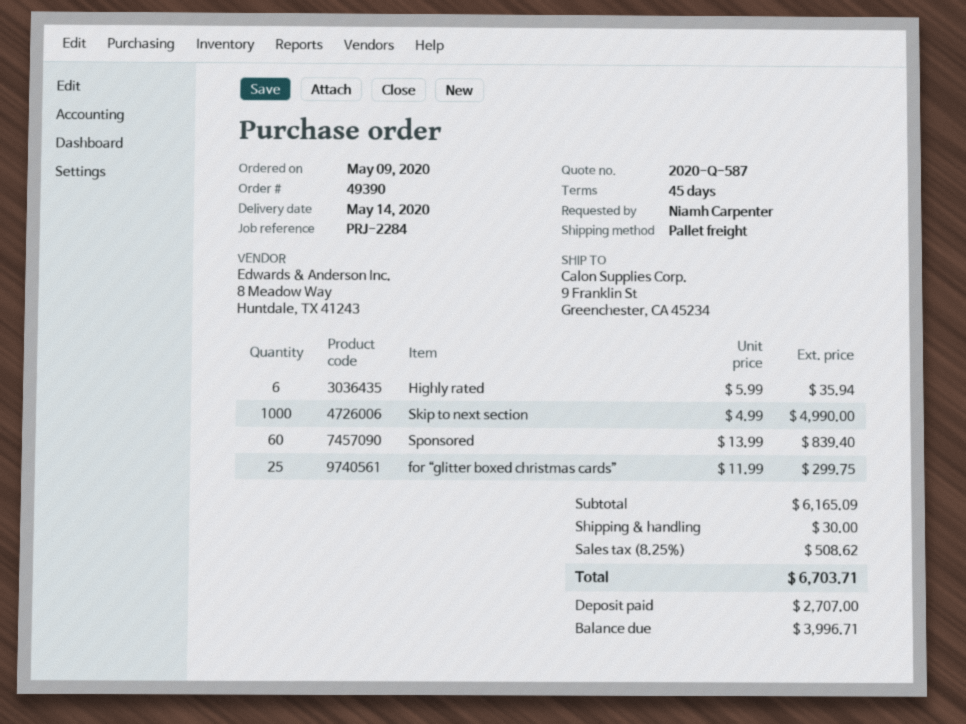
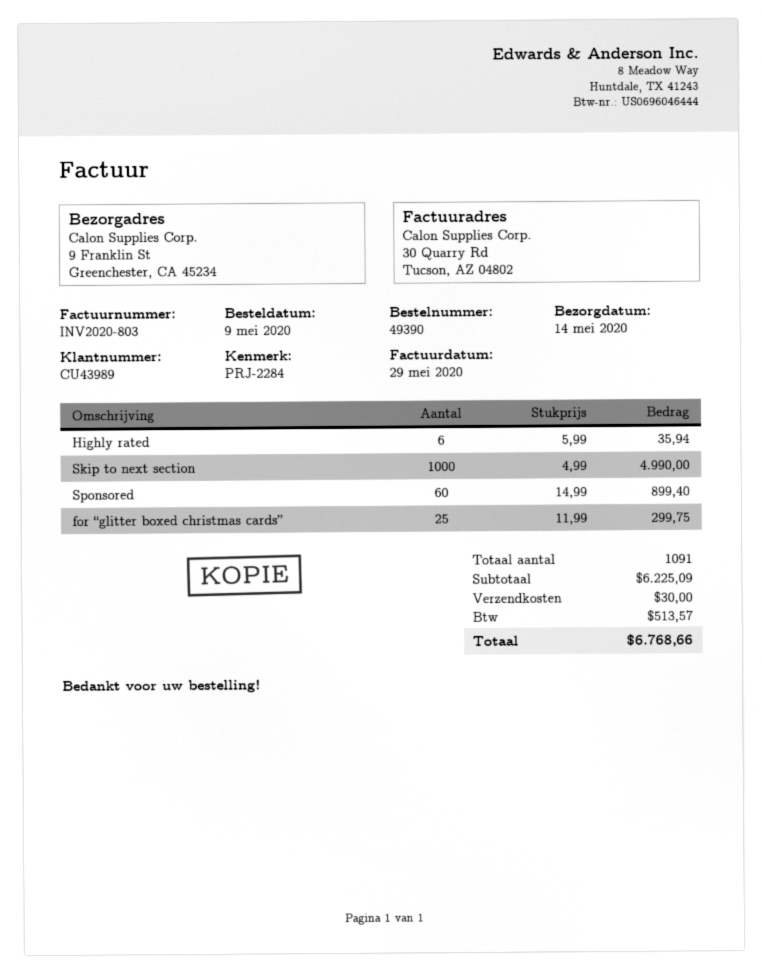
Sponsored: 60 x 13.99 = 839.40 -> 60 x 14.99 = 899.40
subtotal: 6165.09 -> 6225.09
tax: 508.62 -> 513.57
total: 6703.71 -> 6768.66

